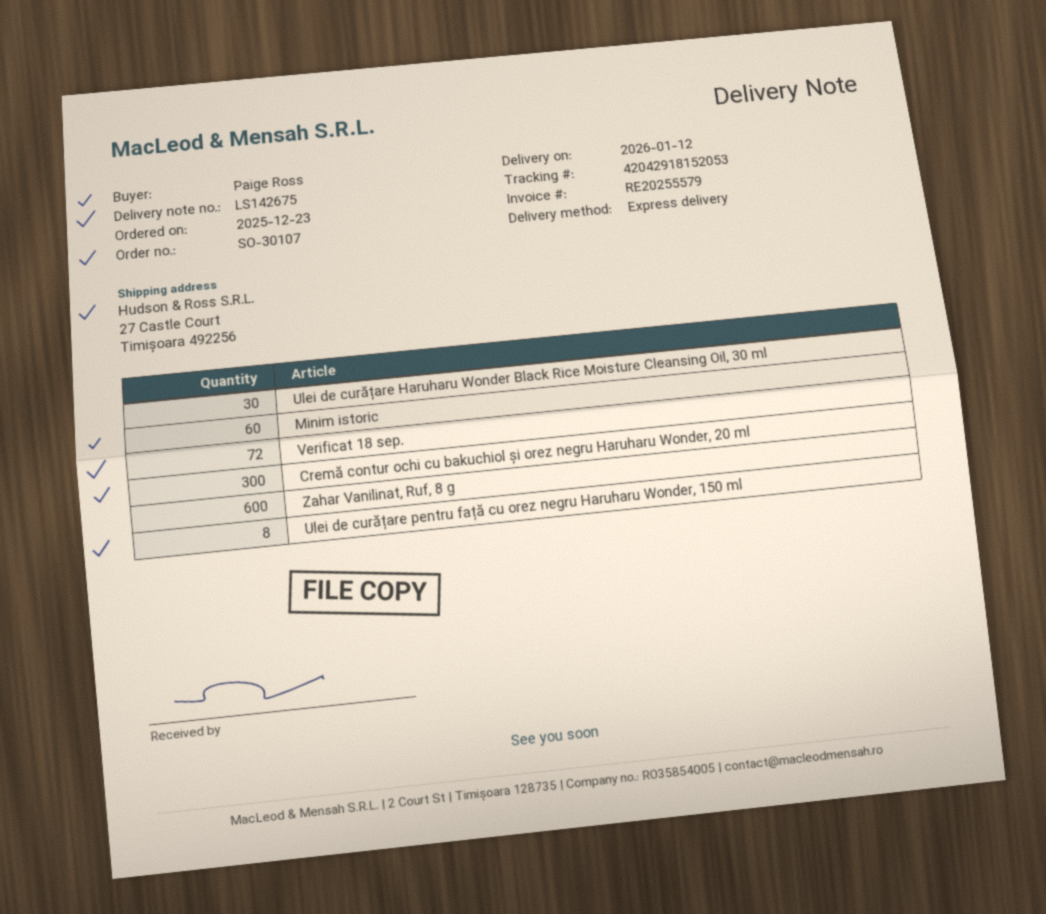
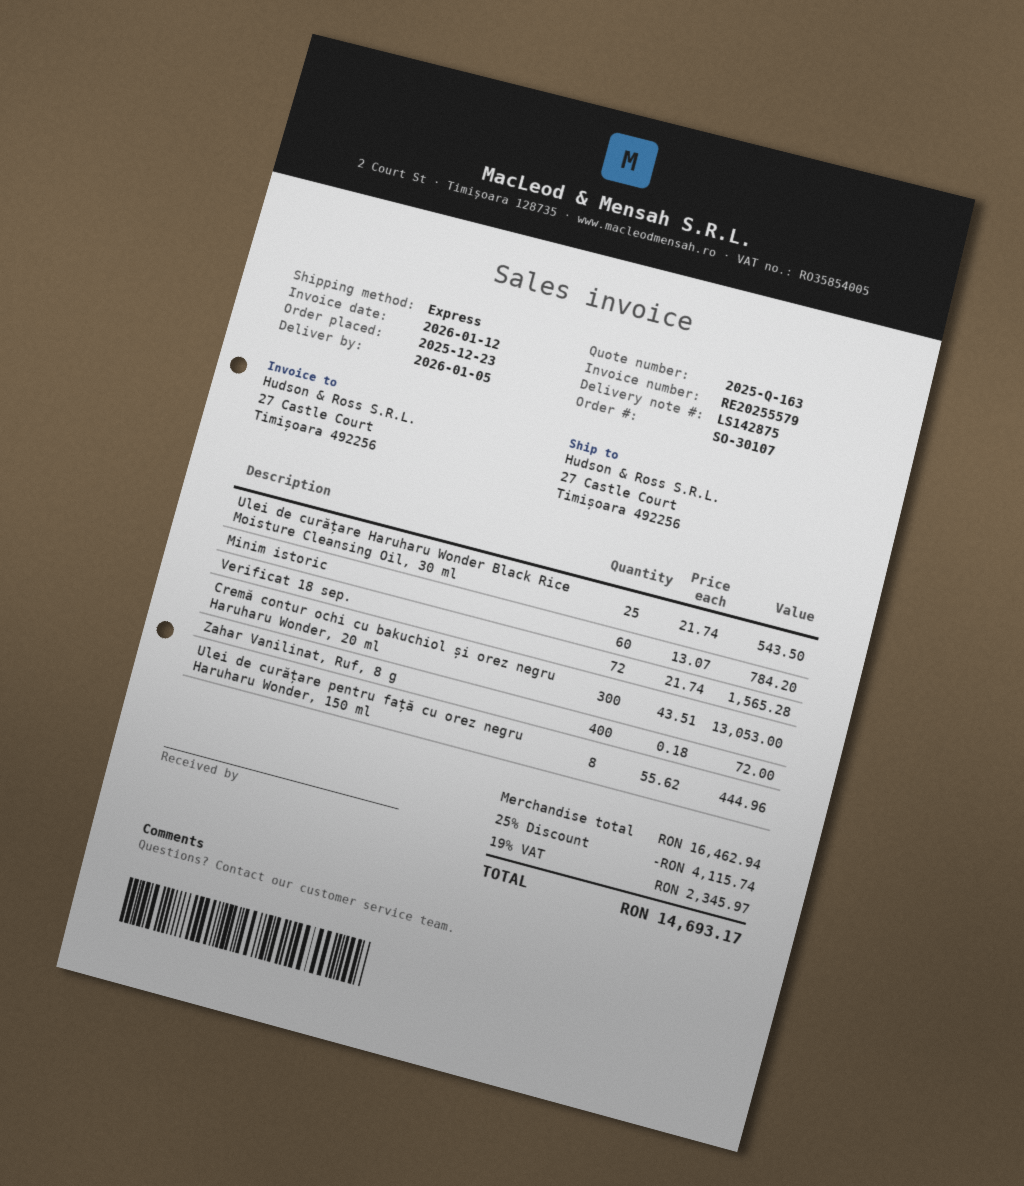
delivery note number: LS142675 -> LS142875
delivery date: 2026-01-12 -> 2026-01-05
Ulei de curățare Haruharu Wonder Black Rice Moisture Cleansing Oil, 30 ml: 30 -> 25
Zahar Vanilinat, Ruf, 8 g: 600 -> 400

